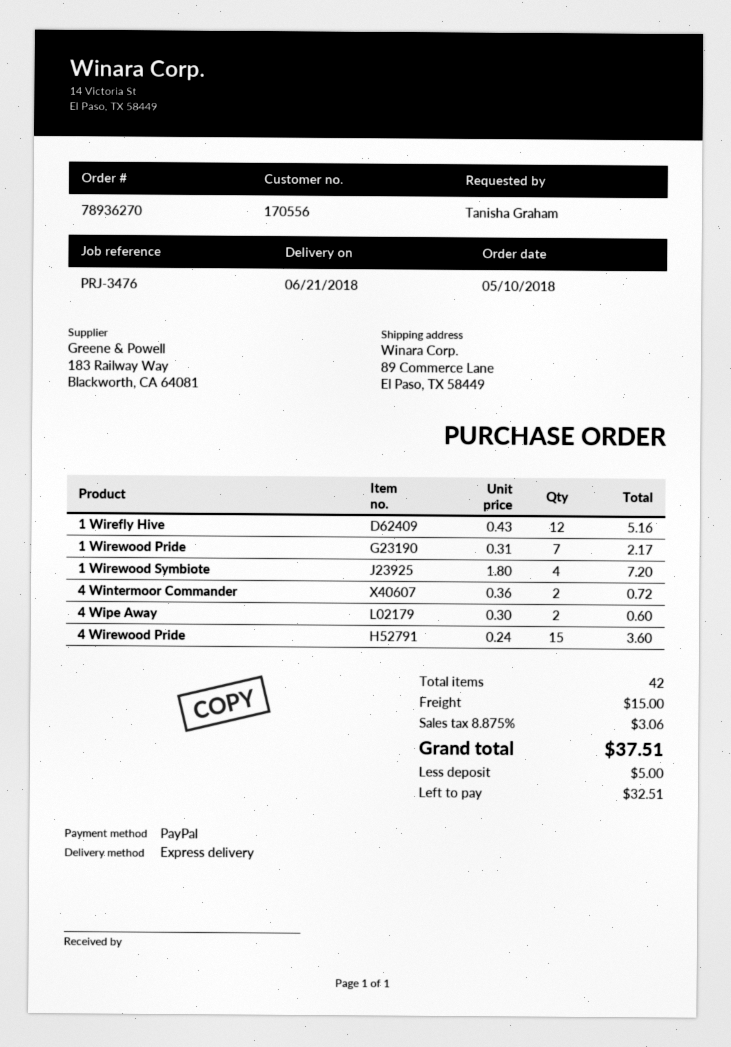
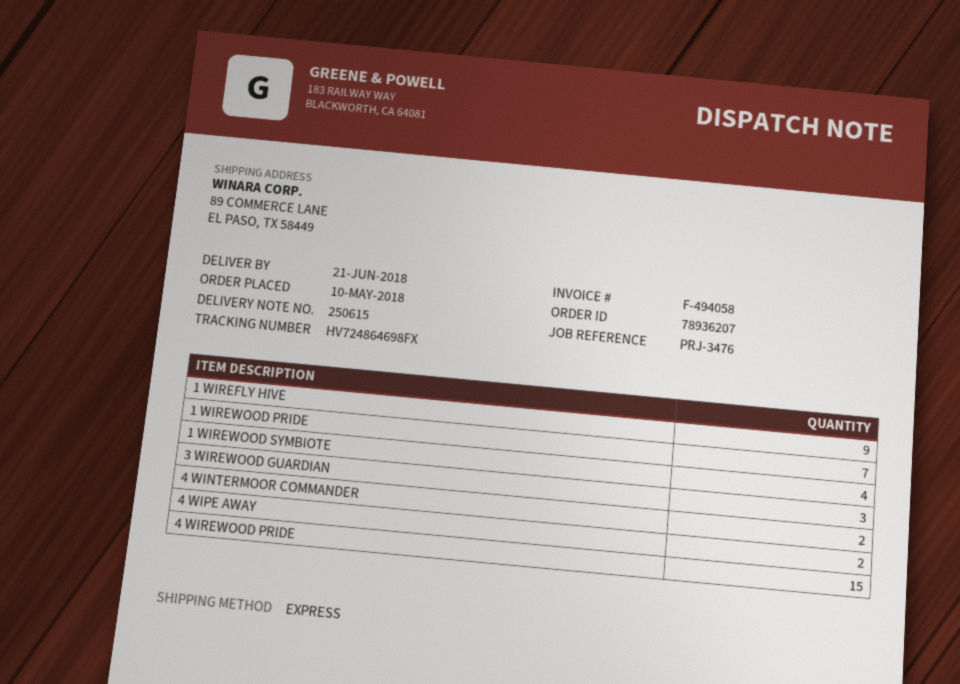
order number: 78936270 -> 78936207
1 Wirefly Hive: 12 -> 9
3 WIREWOOD GUARDIAN: none -> 3

